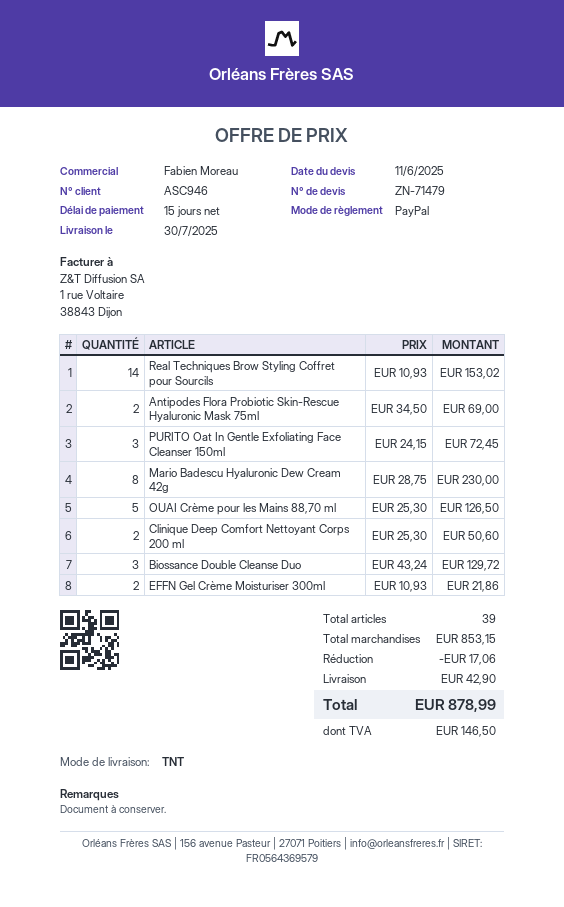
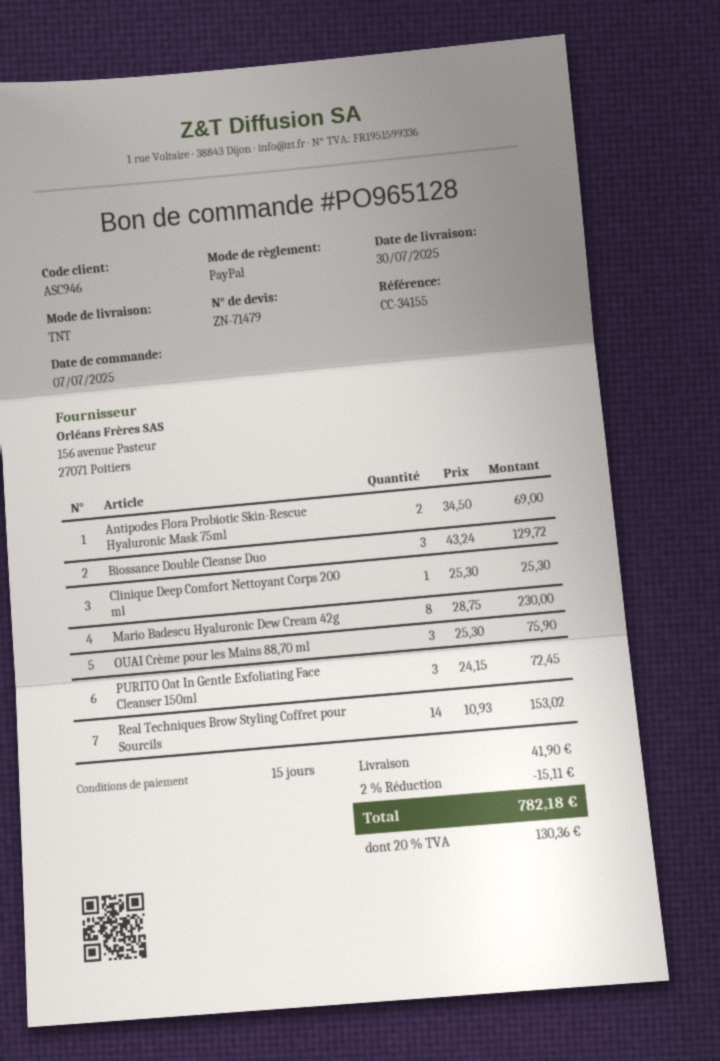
OUAI Crème pour les Mains 88,70 ml: 5 x 25.30 = 126.50 -> 3 x 25.30 = 75.90
Clinique Deep Comfort Nettoyant Corps 200 ml: 2 x 25.30 = 50.60 -> 1 x 25.30 = 25.30
EFFN Gel Crème Moisturiser 300ml: 2 x 10.93 = 21.86 -> none
discount: 17.06 -> 15.11
shipping: 42.90 -> 41.90
tax: 146.50 -> 130.36
total: 878.99 -> 782.18

